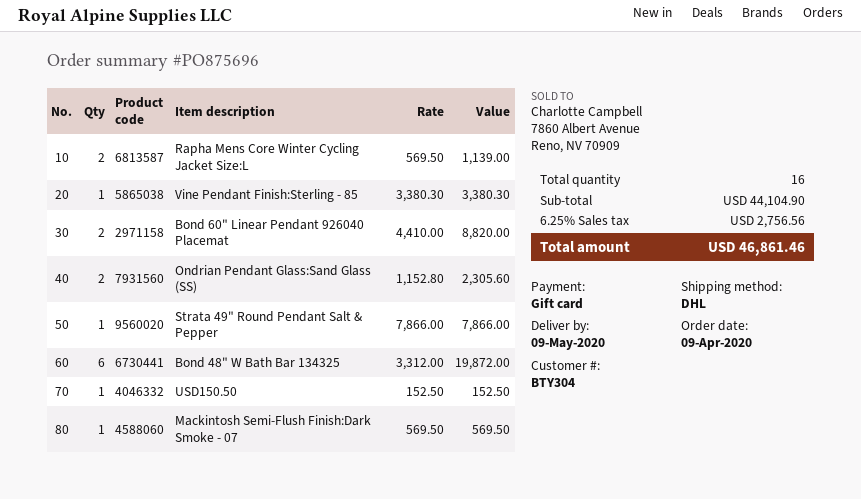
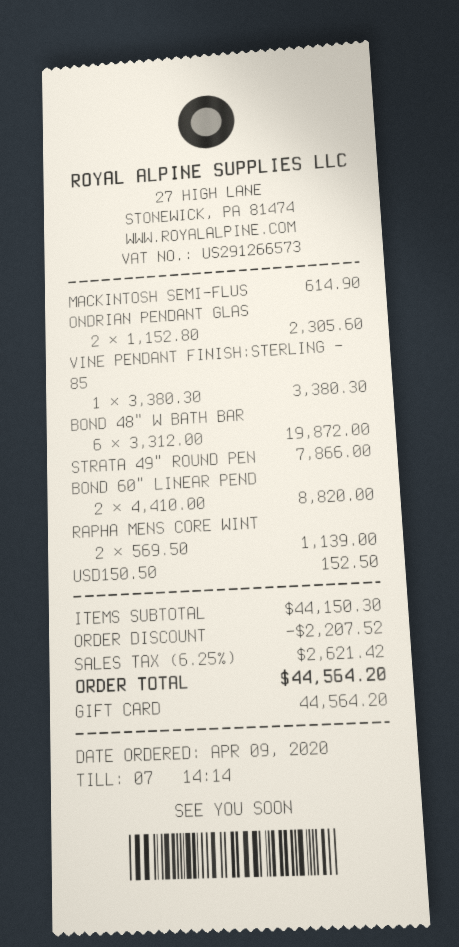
Mackintosh Semi-Flush Finish:Dark Smoke - 07: 1 x 569.50 = 569.50 -> 1 x 614.90 = 614.90
subtotal: 44104.90 -> 44150.30
discount: none -> 2207.52
tax: 6.25% = 2756.56 -> 6.25% = 2621.42
total: 46861.46 -> 44564.20

